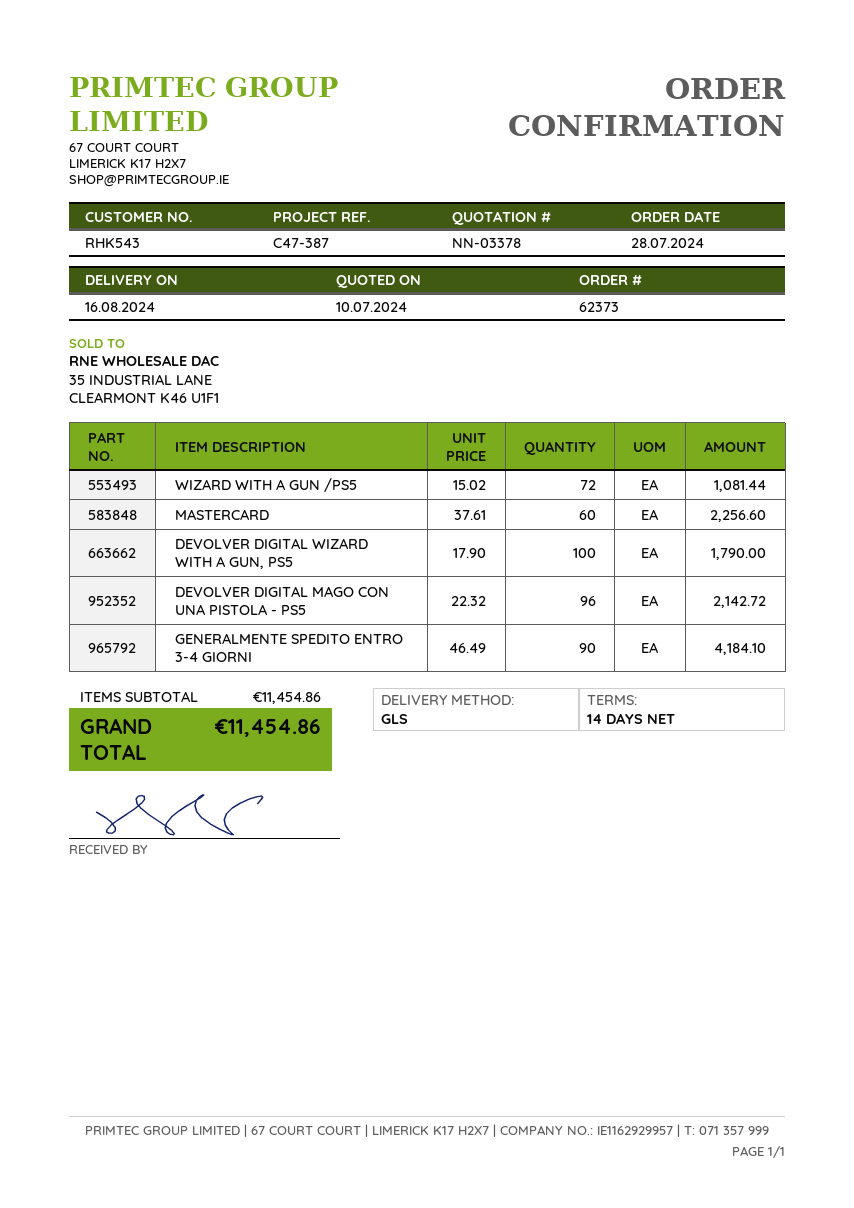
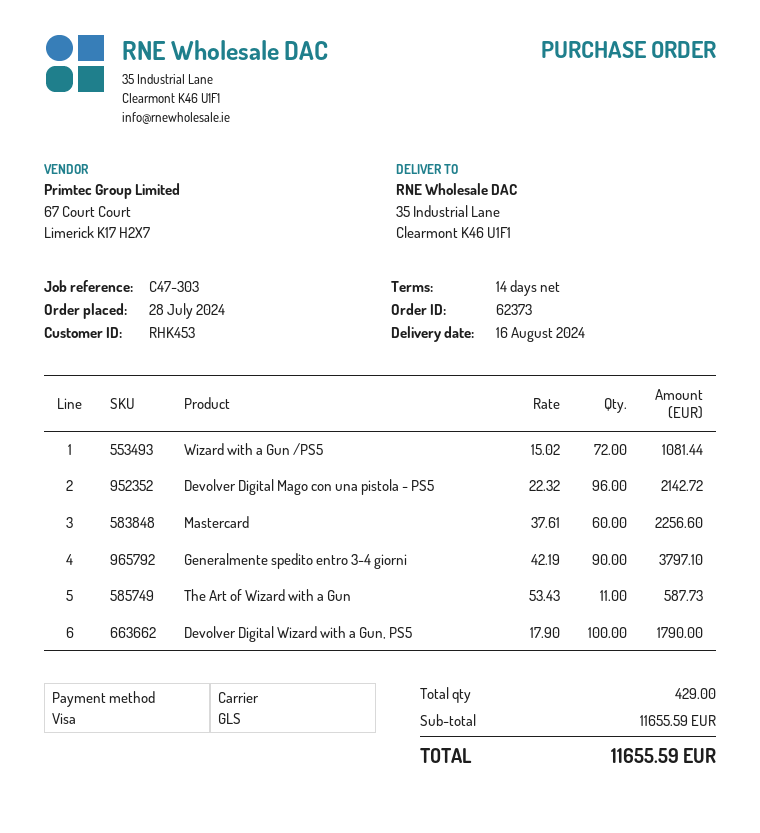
customer number: RHK543 -> RHK453
reference: C47-387 -> C47-303
GENERALMENTE SPEDITO ENTRO 3-4 GIORNI: 90 x 46.49 = 4184.10 -> 90 x 42.19 = 3797.10
The Art of Wizard with a Gun: none -> 11 x 53.43 = 587.73
subtotal: 11454.86 -> 11655.59
total: 11454.86 -> 11655.59

